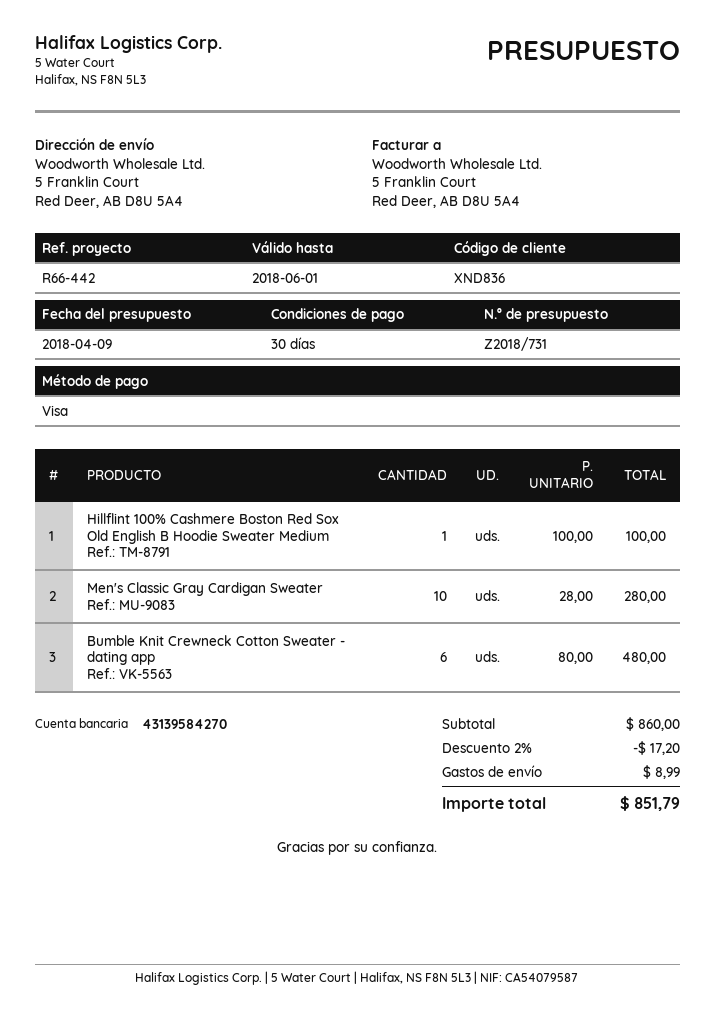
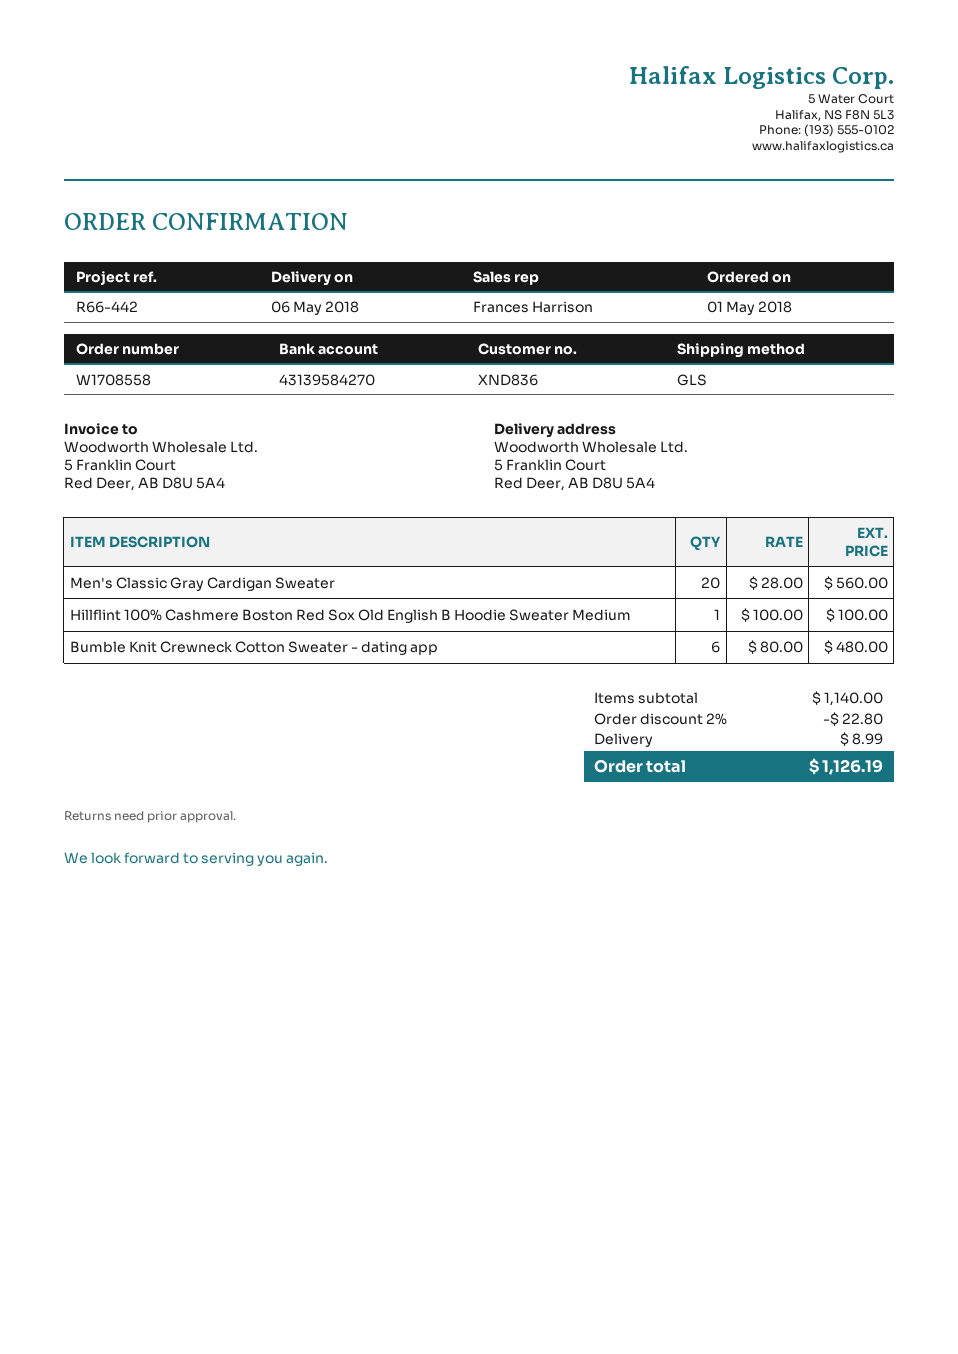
Men's Classic Gray Cardigan Sweater: 10 x 28.00 = 280.00 -> 20 x 28.00 = 560.00
subtotal: 860.00 -> 1140.00
discount: 2% = 17.20 -> 2% = 22.80
total: 851.79 -> 1126.19

